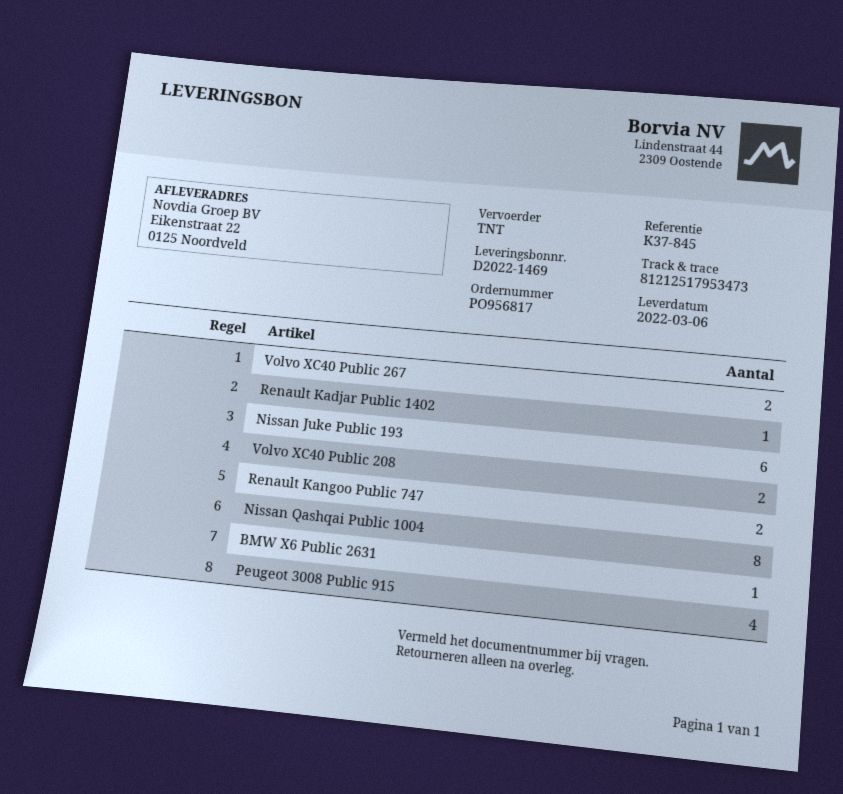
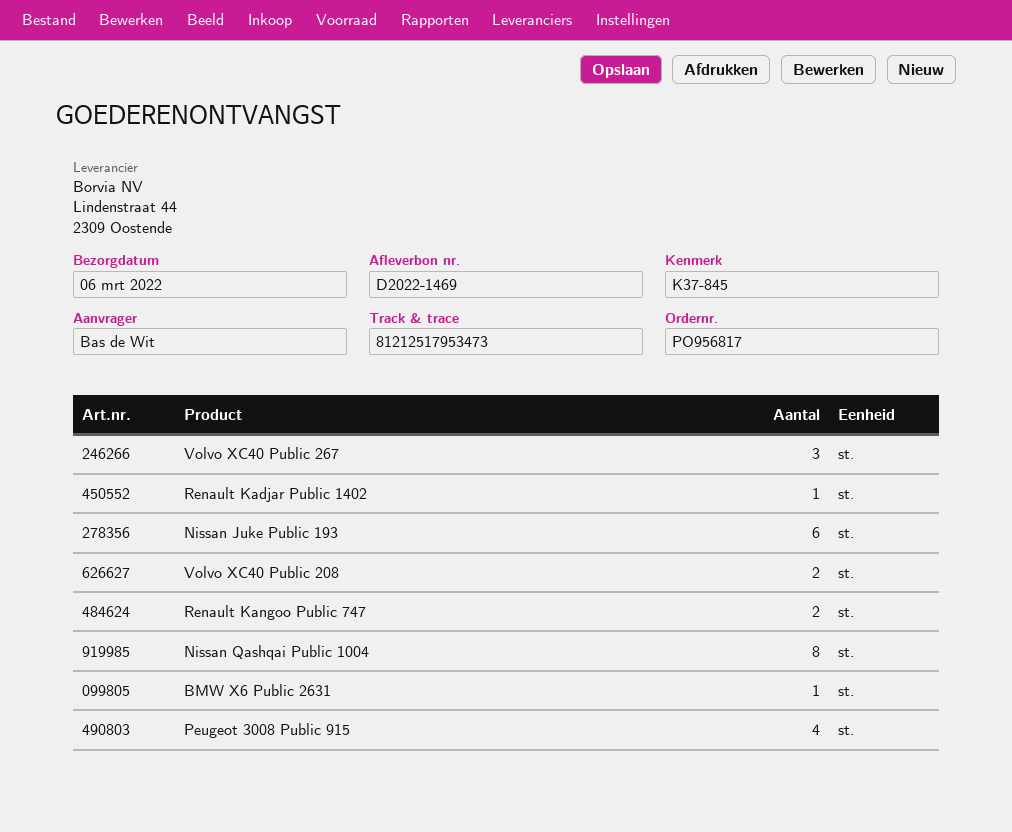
Volvo XC40 Public 267: 2 -> 3

